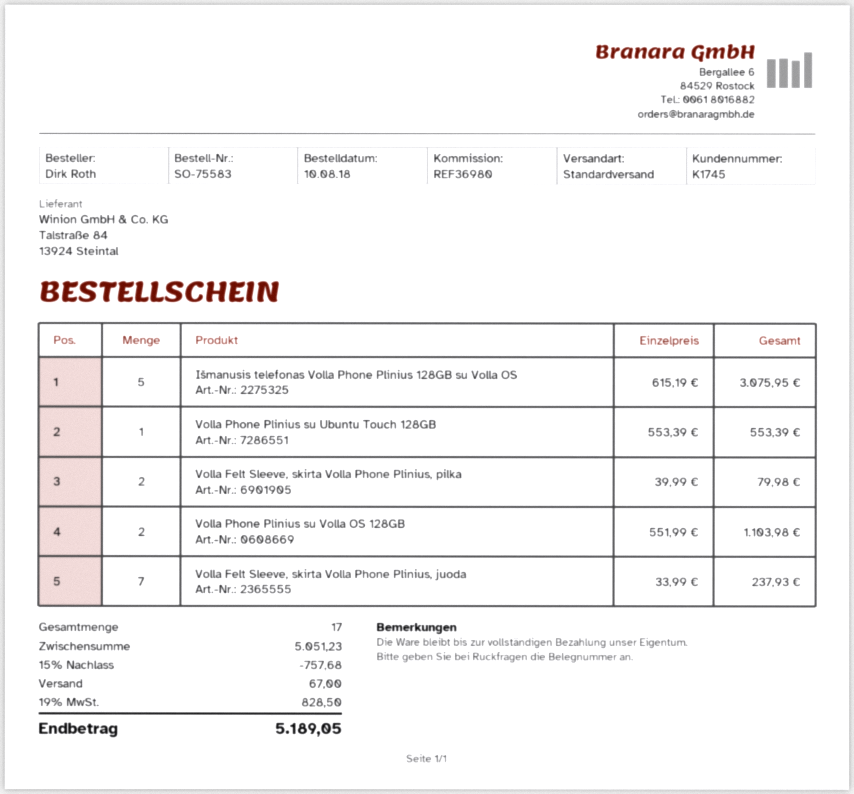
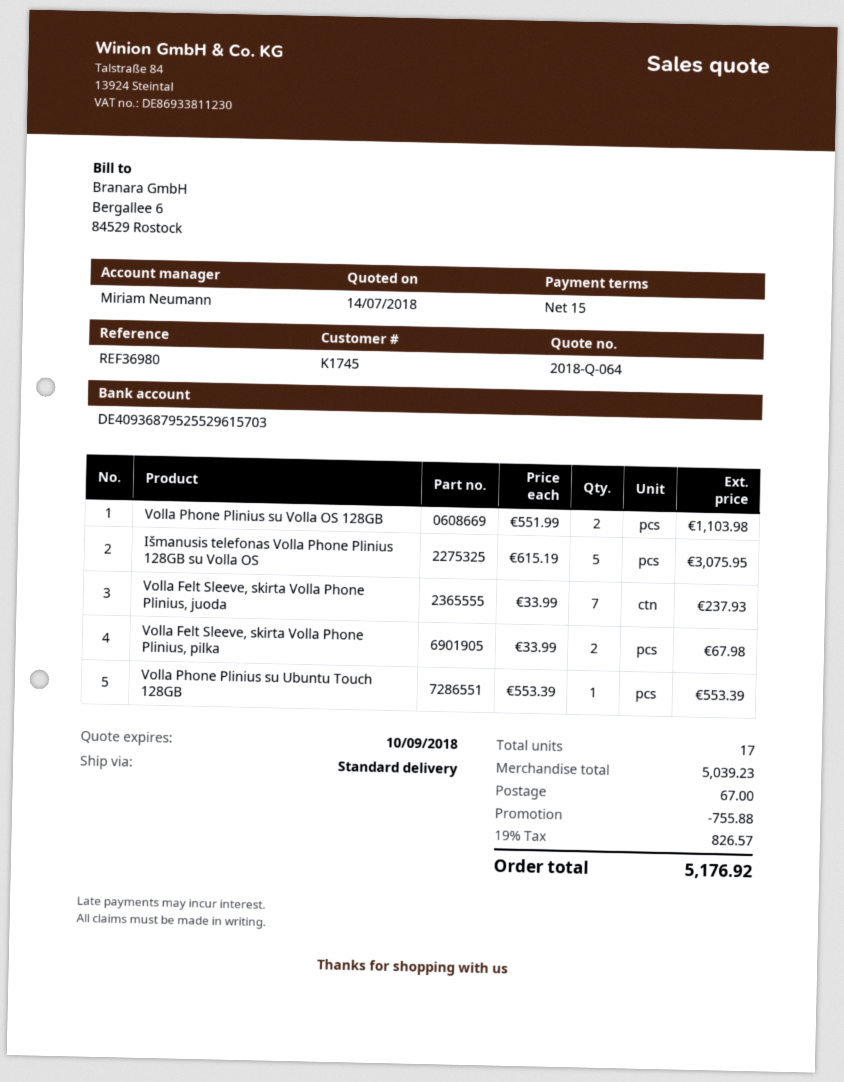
Volla Felt Sleeve, skirta Volla Phone Plinius, pilka: 2 x 39.99 = 79.98 -> 2 x 33.99 = 67.98
subtotal: 5051.23 -> 5039.23
discount: 757.68 -> 755.88
tax: 19% = 828.50 -> 19% = 826.57
total: 5189.05 -> 5176.92

